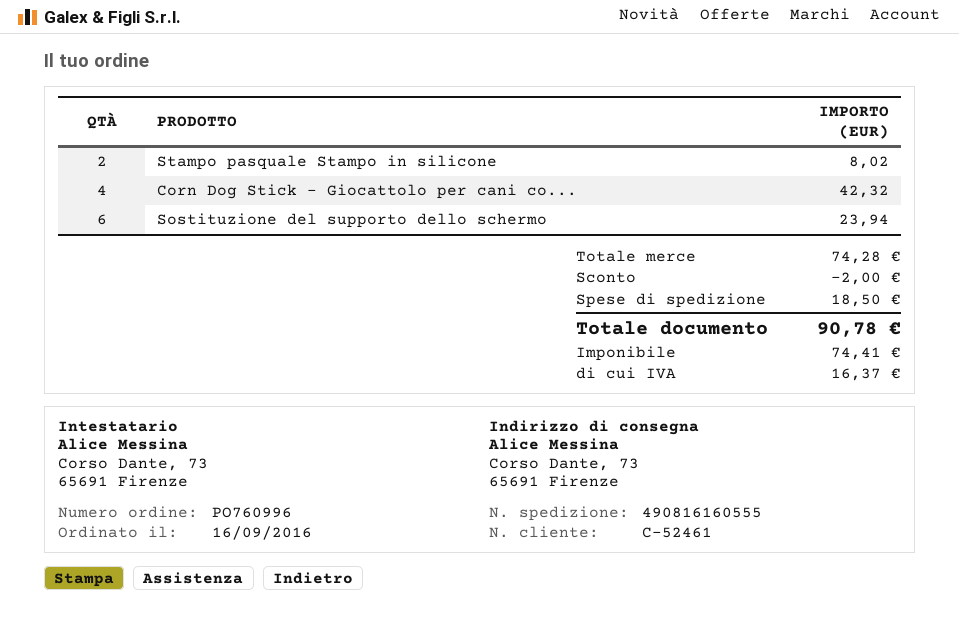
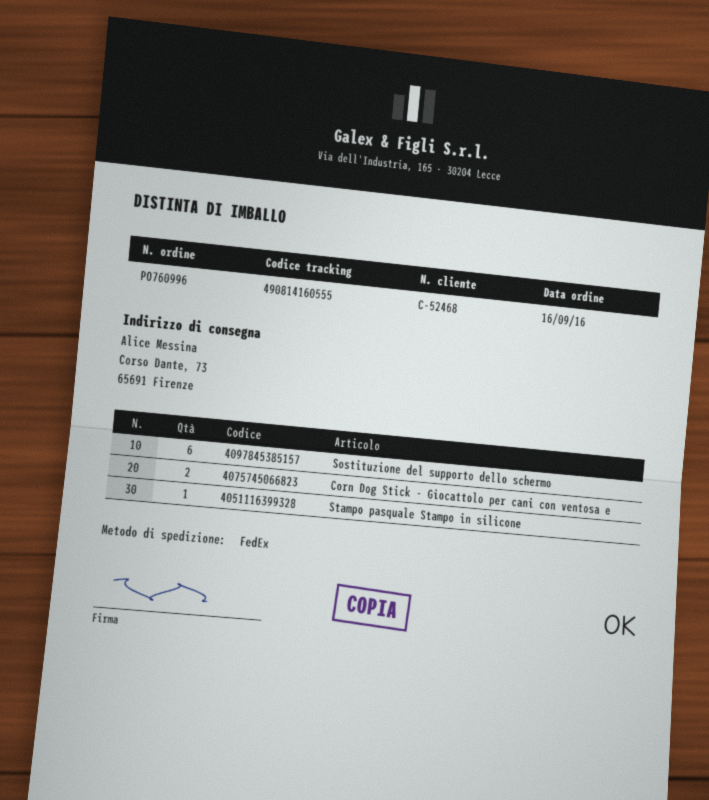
customer number: C-52461 -> C-52468
tracking number: 490816160555 -> 490814160555
Stampo pasquale Stampo in silicone: 2 -> 1
Corn Dog Stick - Giocattolo per cani co...: 4 -> 2

